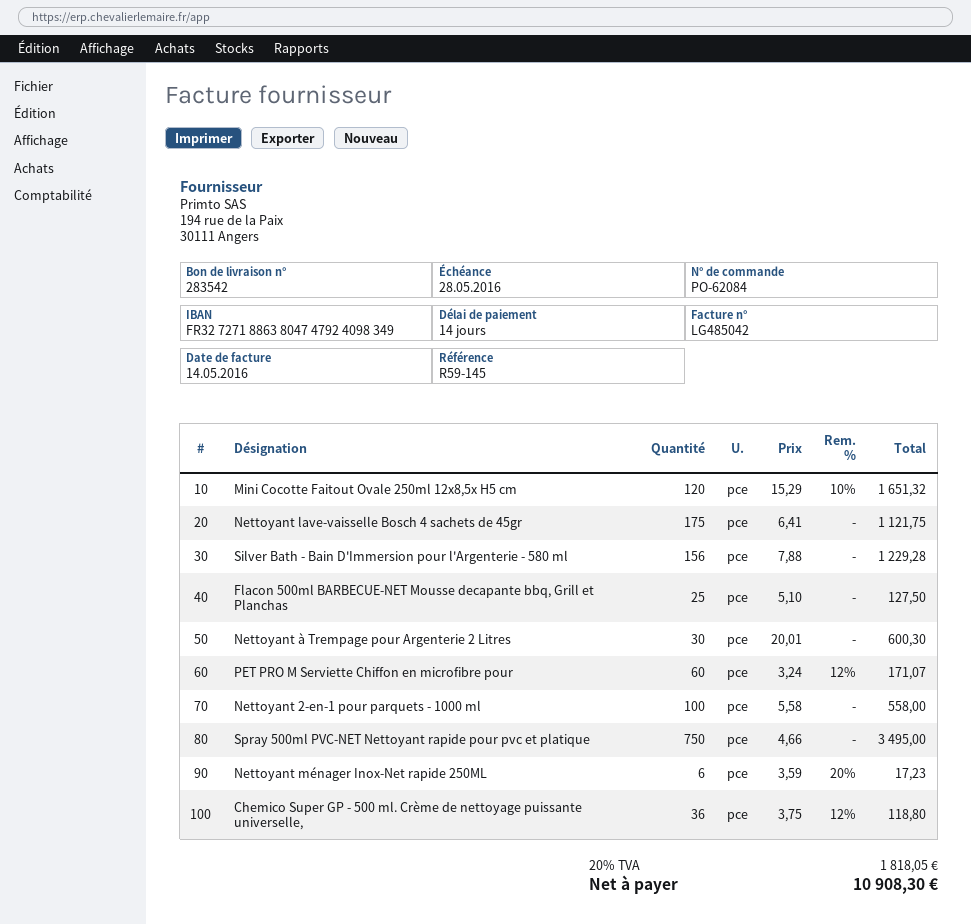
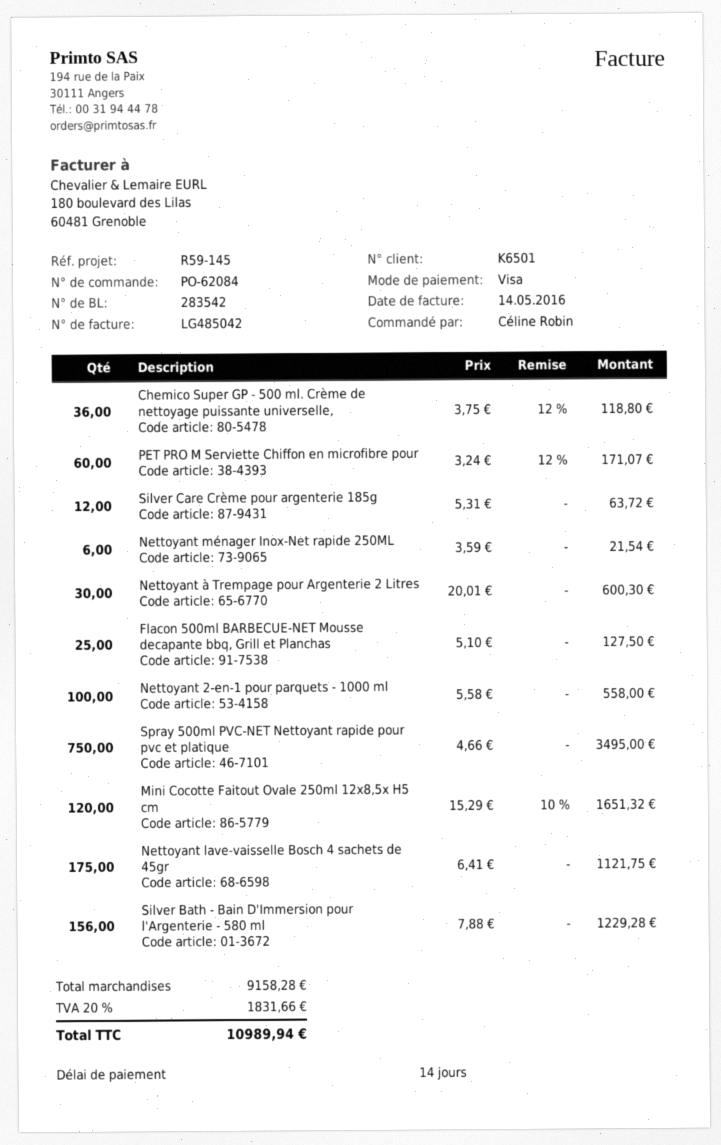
Nettoyant ménager Inox-Net rapide 250ML: 6 x 3.59 - 20% = 17.23 -> 6 x 3.59 = 21.54
Silver Care Crème pour argenterie 185g: none -> 12 x 5.31 = 63.72
tax: 20% = 1818.05 -> 20% = 1831.66
total: 10908.30 -> 10989.94

